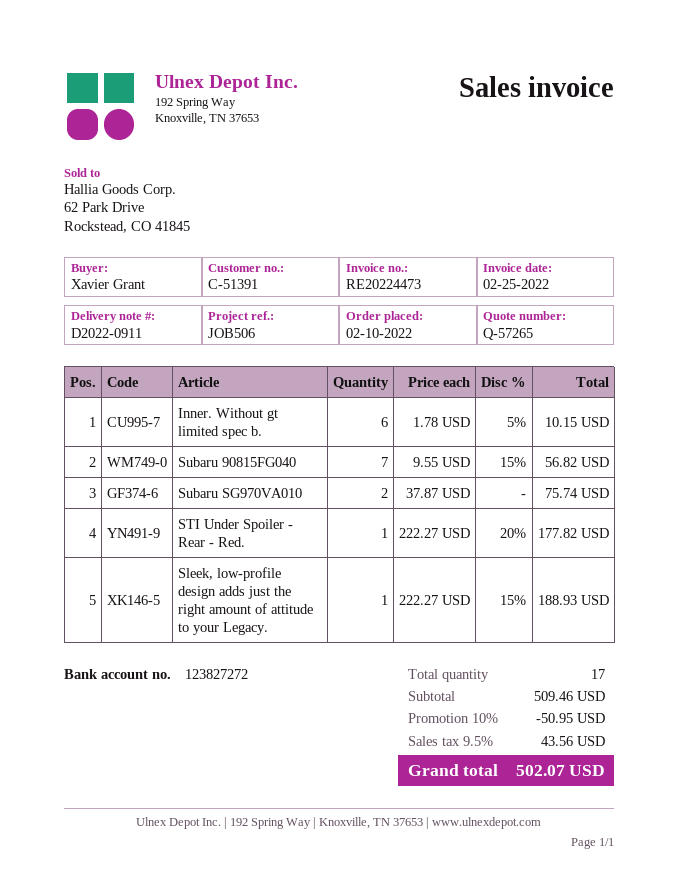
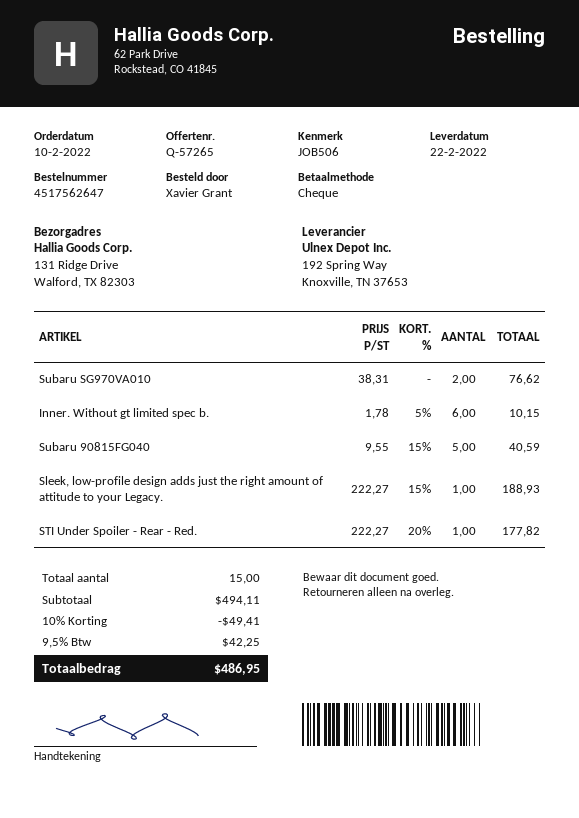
Subaru 90815FG040: 7 x 9.55 - 15% = 56.82 -> 5 x 9.55 - 15% = 40.59
Subaru SG970VA010: 2 x 37.87 = 75.74 -> 2 x 38.31 = 76.62
total quantity: 17 -> 15
subtotal: 509.46 -> 494.11
discount: 10% = 50.95 -> 10% = 49.41
tax: 9.5% = 43.56 -> 9.5% = 42.25
total: 502.07 -> 486.95

